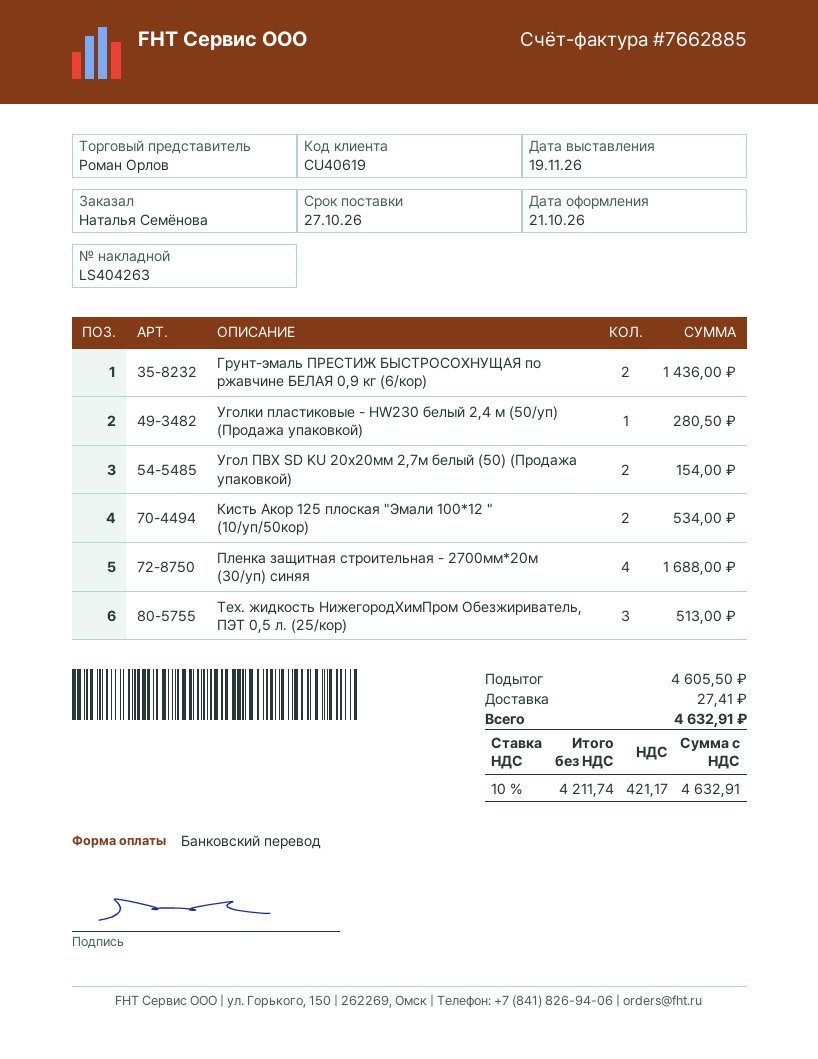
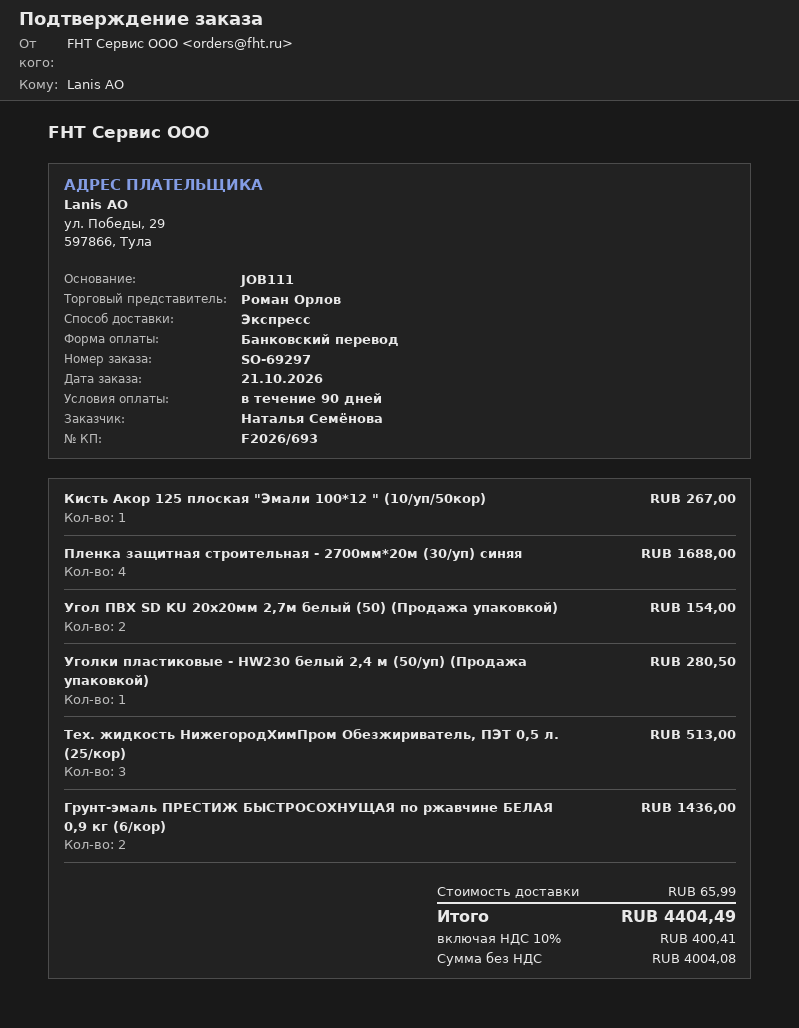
Кисть Акор 125 плоская "Эмали 100*12 " (10/уп/50кор): 2 for 534.00 -> 1 for 267.00
shipping: 27.41 -> 65.99
net: 4211.74 -> 4004.08
tax: 10% = 421.17 -> 10% = 400.41
total: 4632.91 -> 4404.49

